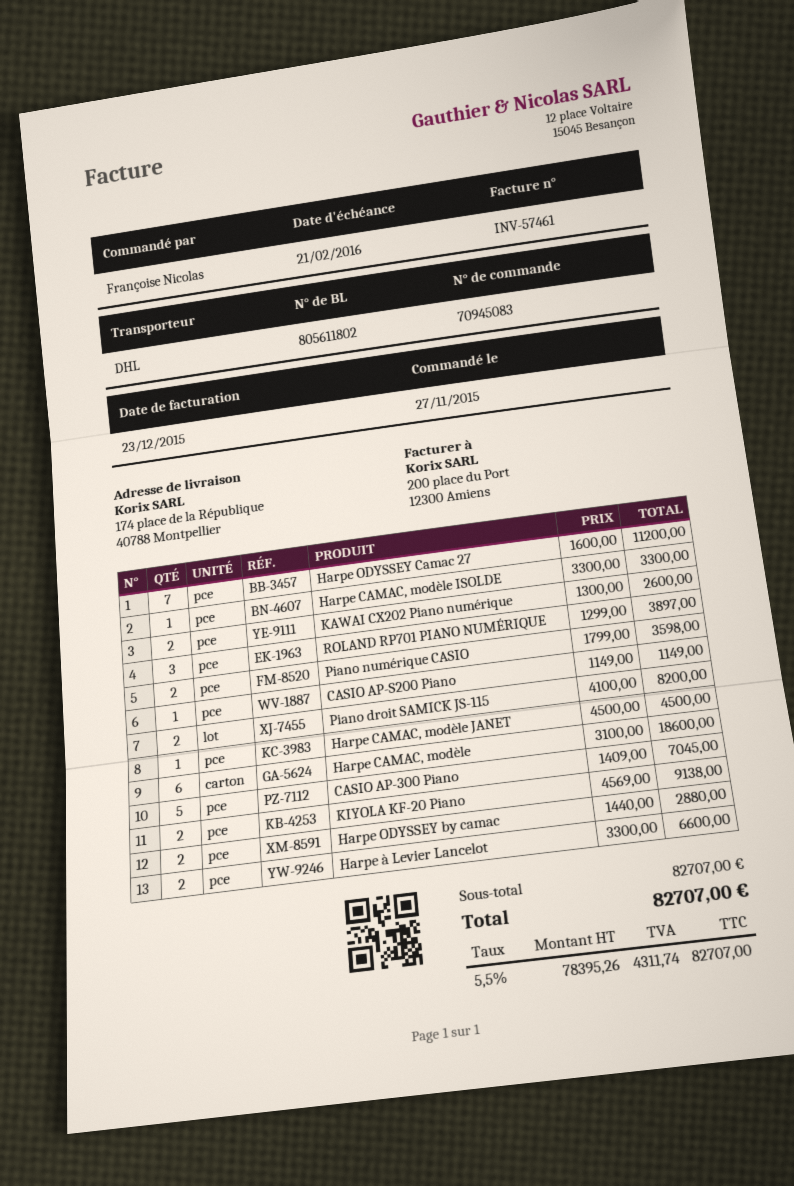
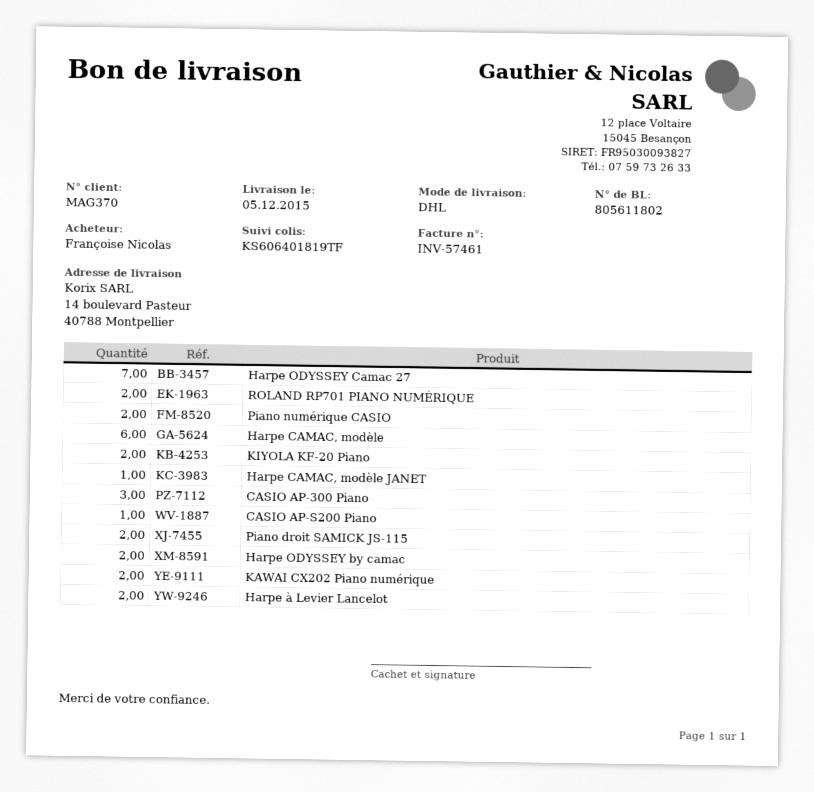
ship to: 174 place de la République, 40788 Montpellier -> 14 boulevard Pasteur, 40788 Montpellier
Harpe CAMAC, modèle ISOLDE: 1 -> none
ROLAND RP701 PIANO NUMÉRIQUE: 3 -> 2
CASIO AP-300 Piano: 5 -> 3

